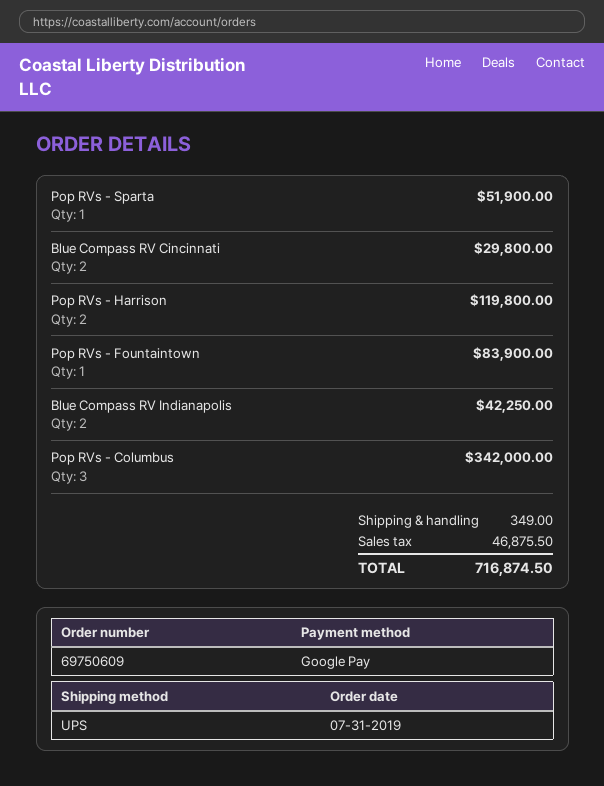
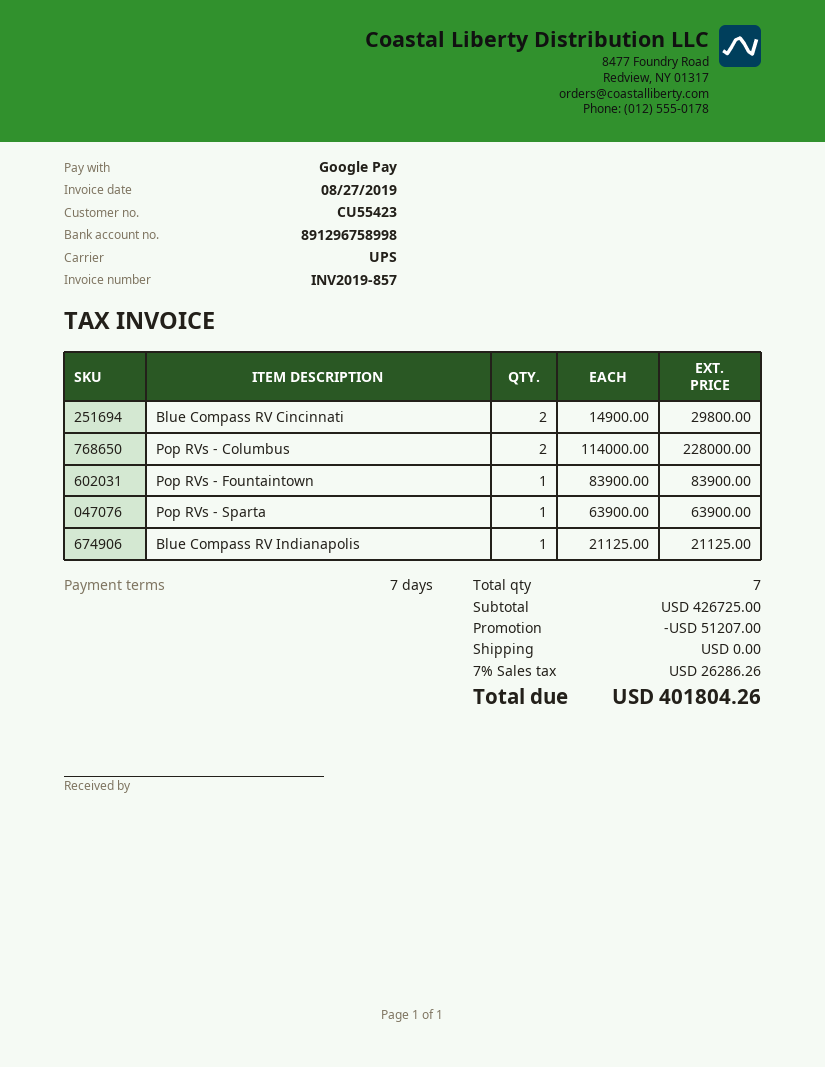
Pop RVs - Sparta: 1 for 51900.00 -> 1 for 63900.00
Pop RVs - Harrison: 2 for 119800.00 -> none
Blue Compass RV Indianapolis: 2 for 42250.00 -> 1 for 21125.00
Pop RVs - Columbus: 3 for 342000.00 -> 2 for 228000.00
discount: none -> 51207.00
shipping: 349.00 -> 0.00
tax: 46875.50 -> 26286.26
total: 716874.50 -> 401804.26

